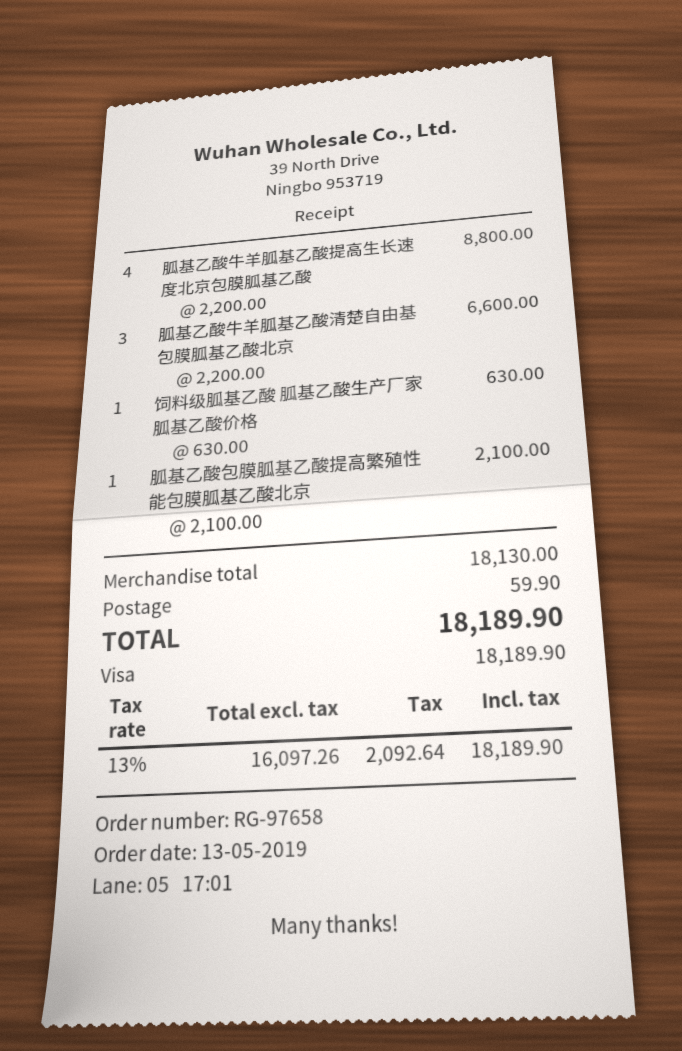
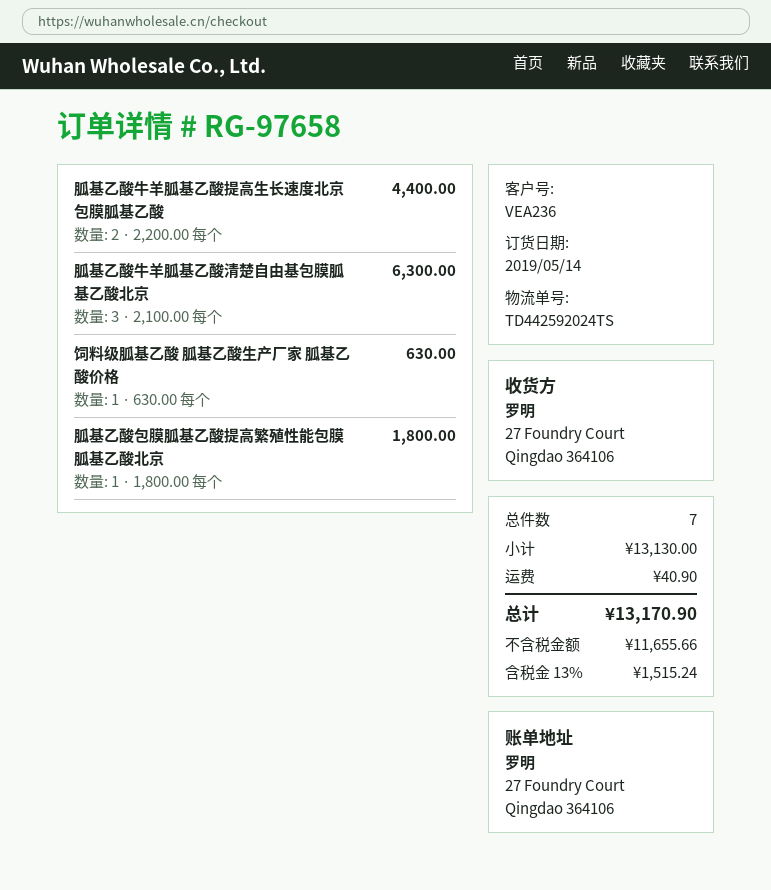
order date: 2019-05-13 -> 2019-05-14
胍基乙酸牛羊胍基乙酸提高生长速度北京包膜胍基乙酸: 4 x 2200.00 = 8800.00 -> 2 x 2200.00 = 4400.00
胍基乙酸牛羊胍基乙酸清楚自由基包膜胍基乙酸北京: 3 x 2200.00 = 6600.00 -> 3 x 2100.00 = 6300.00
胍基乙酸包膜胍基乙酸提高繁殖性能包膜胍基乙酸北京: 1 x 2100.00 = 2100.00 -> 1 x 1800.00 = 1800.00
subtotal: 18130.00 -> 13130.00
shipping: 59.90 -> 40.90
net: 16097.26 -> 11655.66
tax: 13% = 2092.64 -> 13% = 1515.24
total: 18189.90 -> 13170.90

